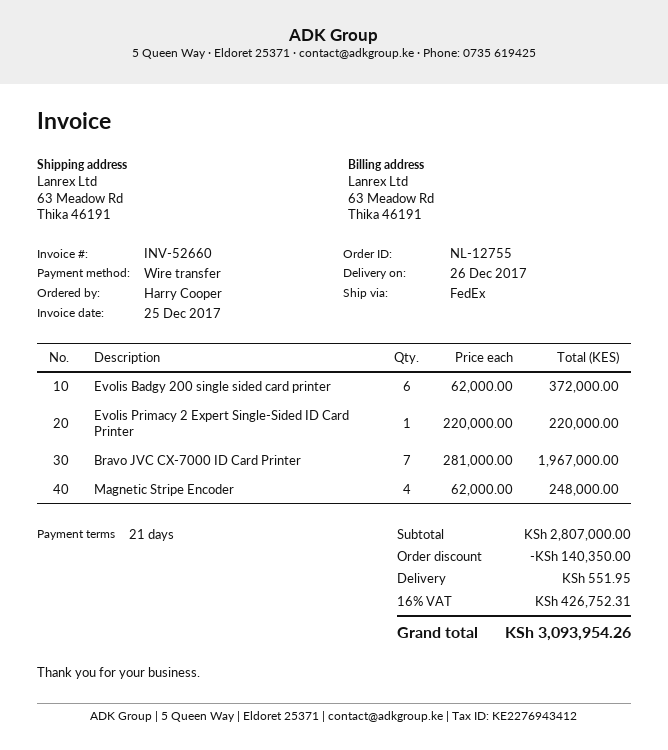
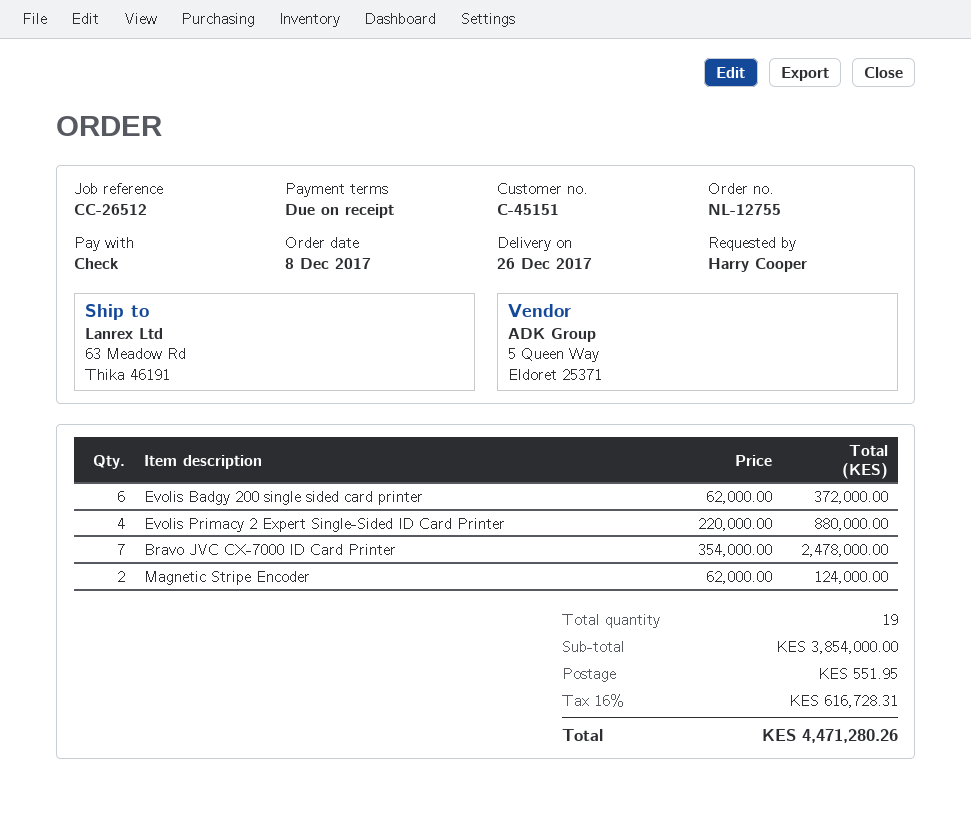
payment terms: 21 days -> on receipt
payment method: bank transfer -> cheque
Evolis Primacy 2 Expert Single-Sided ID Card Printer: 1 x 220000.00 = 220000.00 -> 4 x 220000.00 = 880000.00
Bravo JVC CX-7000 ID Card Printer: 7 x 281000.00 = 1967000.00 -> 7 x 354000.00 = 2478000.00
Magnetic Stripe Encoder: 4 x 62000.00 = 248000.00 -> 2 x 62000.00 = 124000.00
subtotal: 2807000.00 -> 3854000.00
discount: 140350.00 -> none
tax: 16% = 426752.31 -> 16% = 616728.31
total: 3093954.26 -> 4471280.26

